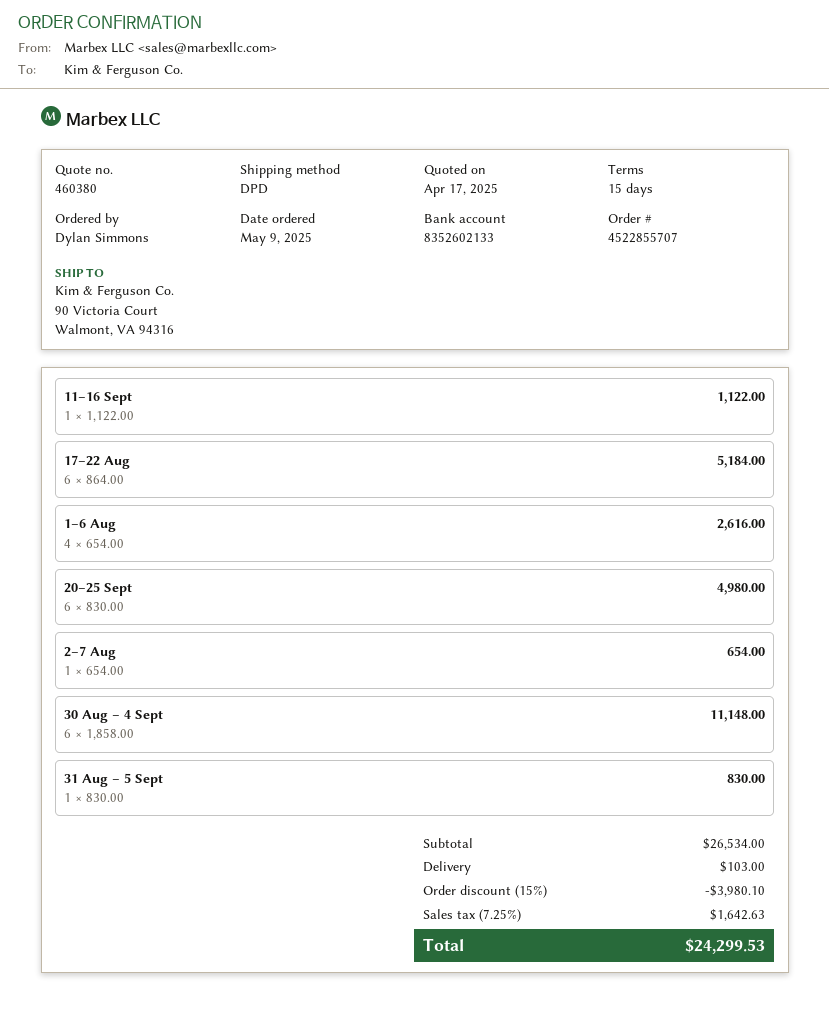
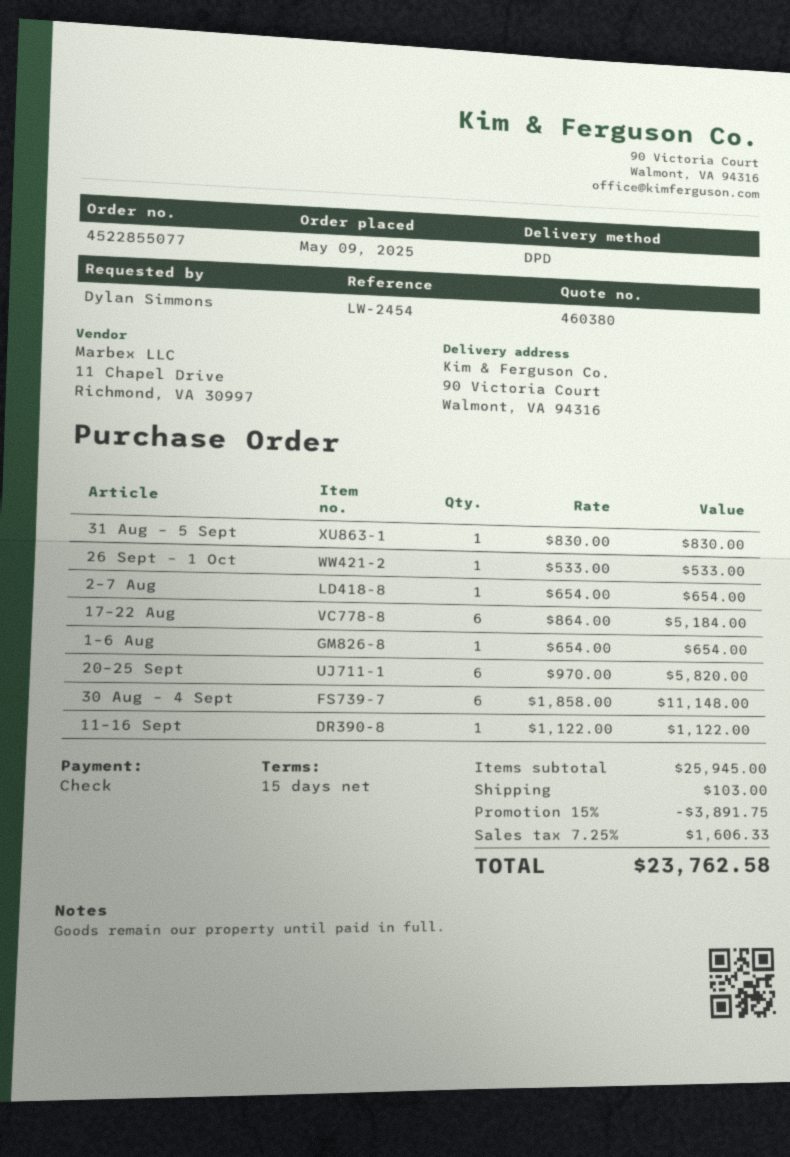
order number: 4522855707 -> 4522855077
1–6 Aug: 4 x 654.00 = 2616.00 -> 1 x 654.00 = 654.00
20–25 Sept: 6 x 830.00 = 4980.00 -> 6 x 970.00 = 5820.00
26 Sept – 1 Oct: none -> 1 x 533.00 = 533.00
subtotal: 26534.00 -> 25945.00
discount: 15% = 3980.10 -> 15% = 3891.75
tax: 7.25% = 1642.63 -> 7.25% = 1606.33
total: 24299.53 -> 23762.58

